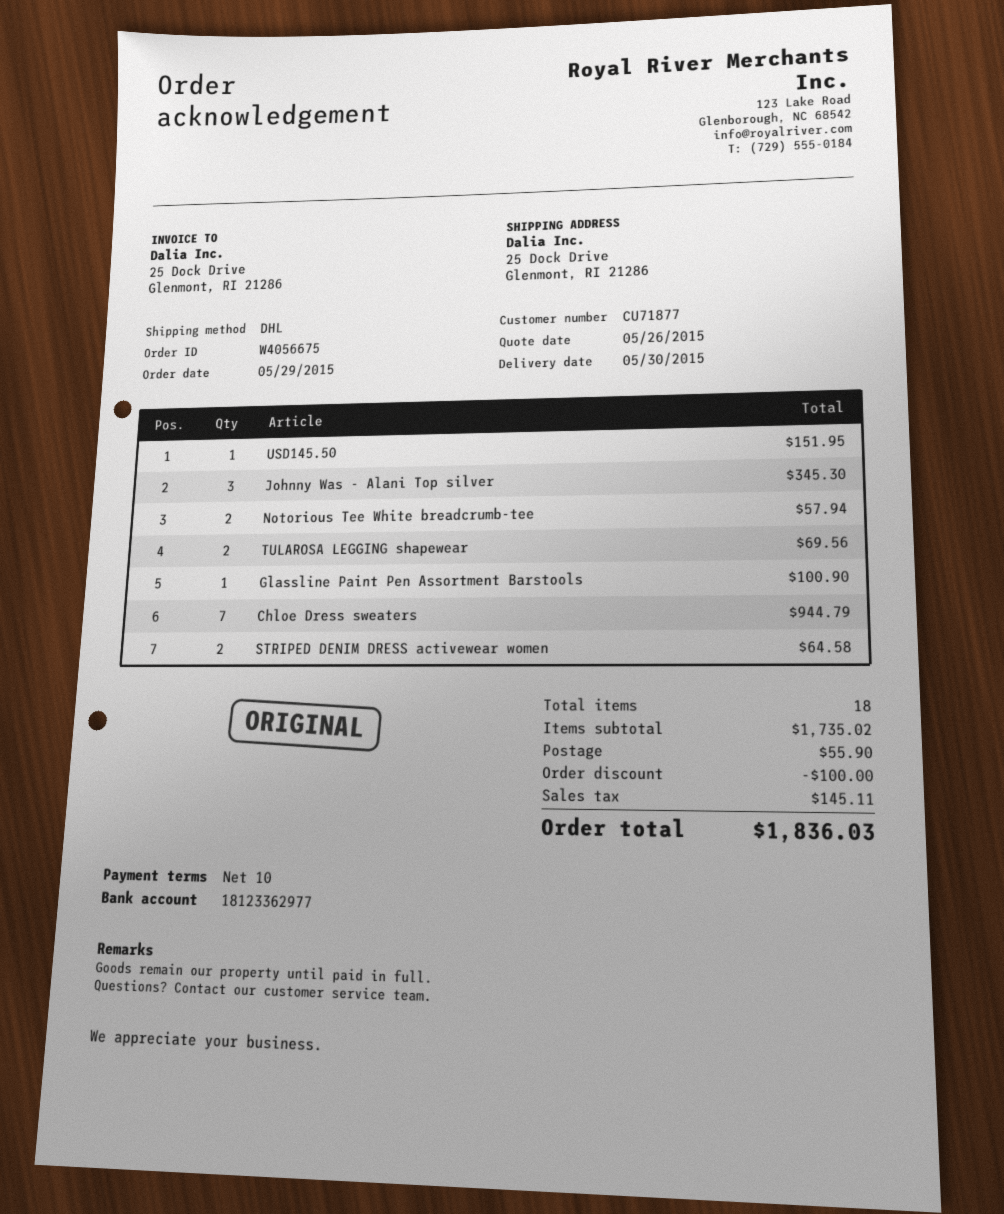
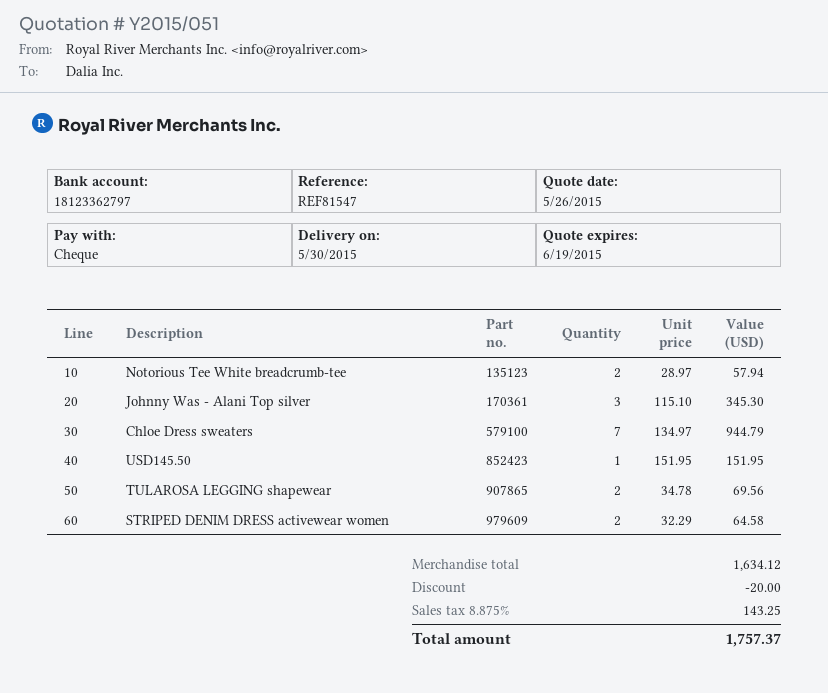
bank account: 18123362977 -> 18123362797
Glassline Paint Pen Assortment Barstools: 1 for 100.90 -> none
subtotal: 1735.02 -> 1634.12
discount: 100.00 -> 20.00
shipping: 55.90 -> none
tax: 145.11 -> 143.25
total: 1836.03 -> 1757.37

